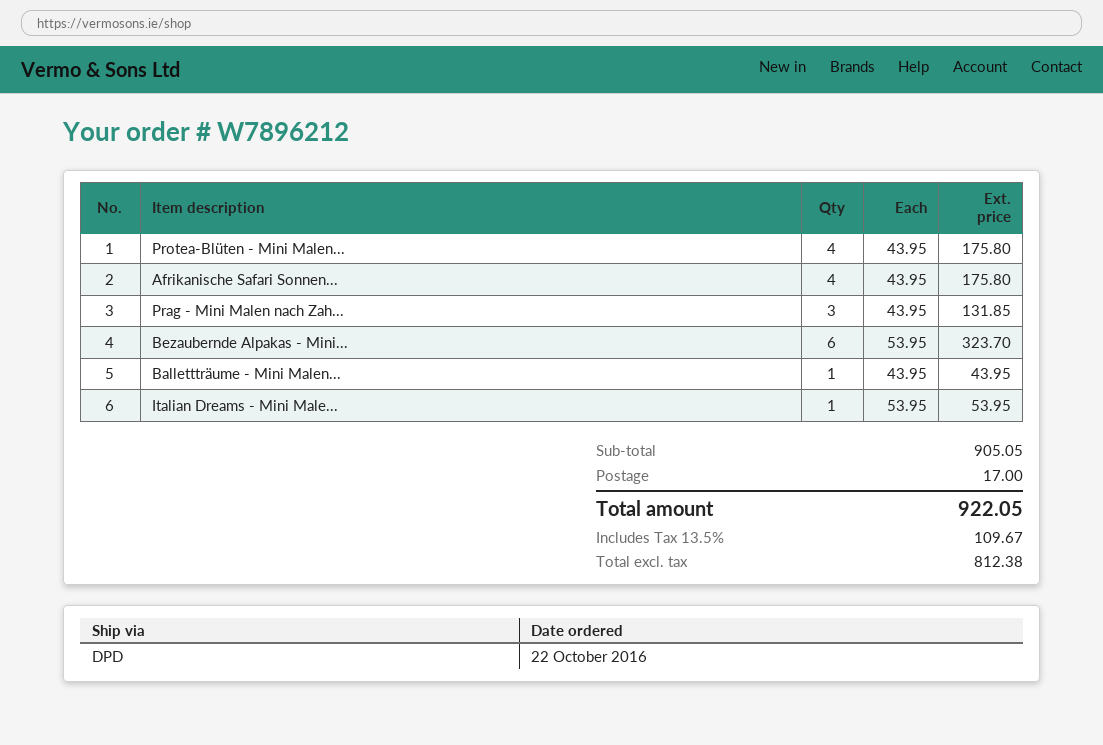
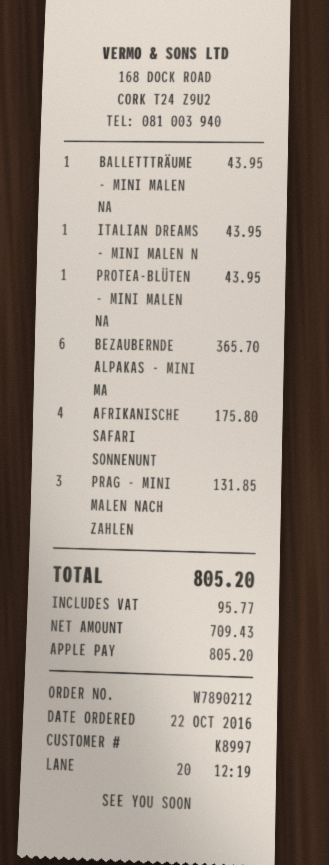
order number: W7896212 -> W7890212
Protea-Blüten - Mini Malen...: 4 for 175.80 -> 1 for 43.95
Bezaubernde Alpakas - Mini...: 6 for 323.70 -> 6 for 365.70
Italian Dreams - Mini Male...: 1 for 53.95 -> 1 for 43.95
shipping: 17.00 -> none
net: 812.38 -> 709.43
tax: 109.67 -> 95.77
total: 922.05 -> 805.20

